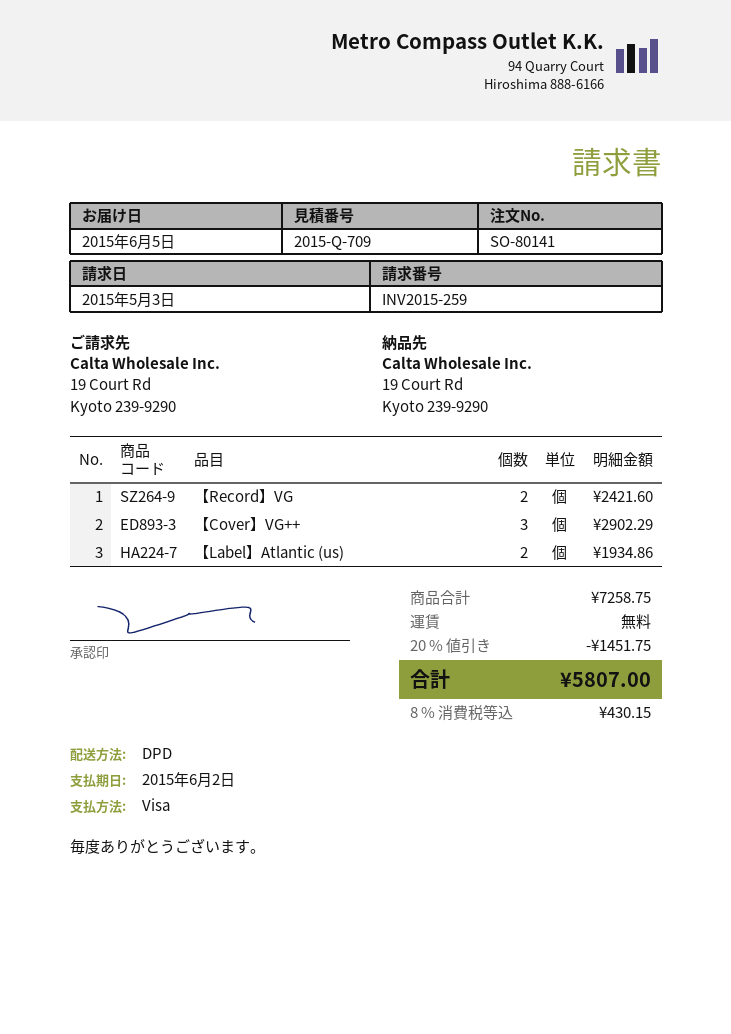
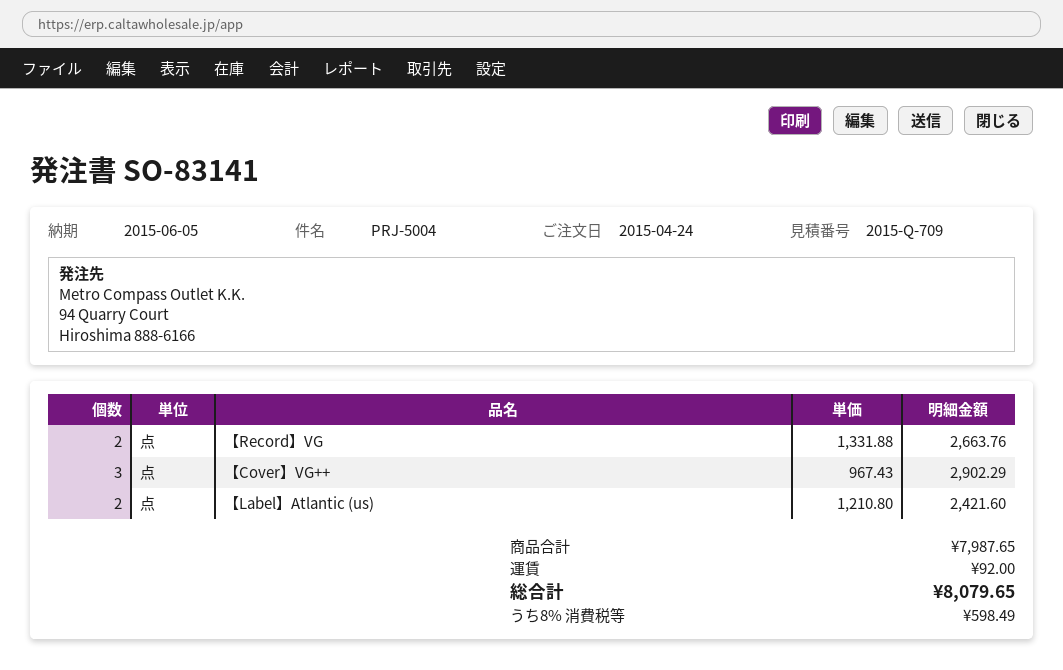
order number: SO-80141 -> SO-83141
【Record】VG: 2 for 2421.60 -> 2 for 2663.76
【Label】Atlantic (us): 2 for 1934.86 -> 2 for 2421.60
subtotal: 7258.75 -> 7987.65
discount: 20% = 1451.75 -> none
shipping: 0.00 -> 92.00
tax: 8% = 430.15 -> 8% = 598.49
total: 5807.00 -> 8079.65

